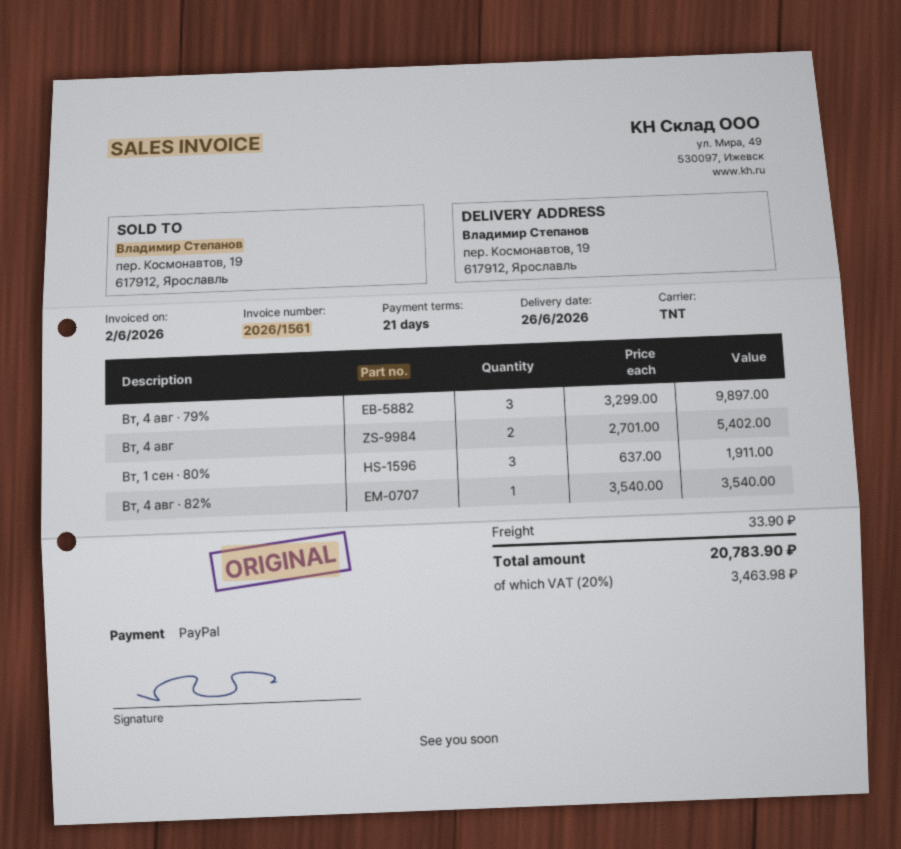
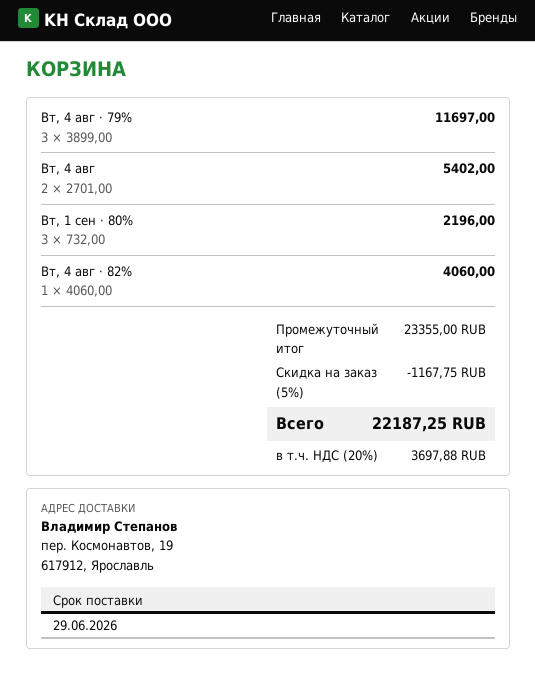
delivery date: 2026-06-26 -> 2026-06-29
Вт, 4 авг · 79%: 3 x 3299.00 = 9897.00 -> 3 x 3899.00 = 11697.00
Вт, 1 сен · 80%: 3 x 637.00 = 1911.00 -> 3 x 732.00 = 2196.00
Вт, 4 авг · 82%: 1 x 3540.00 = 3540.00 -> 1 x 4060.00 = 4060.00
discount: none -> 5% = 1167.75
shipping: 33.90 -> none
tax: 20% = 3463.98 -> 20% = 3697.88
total: 20783.90 -> 22187.25

